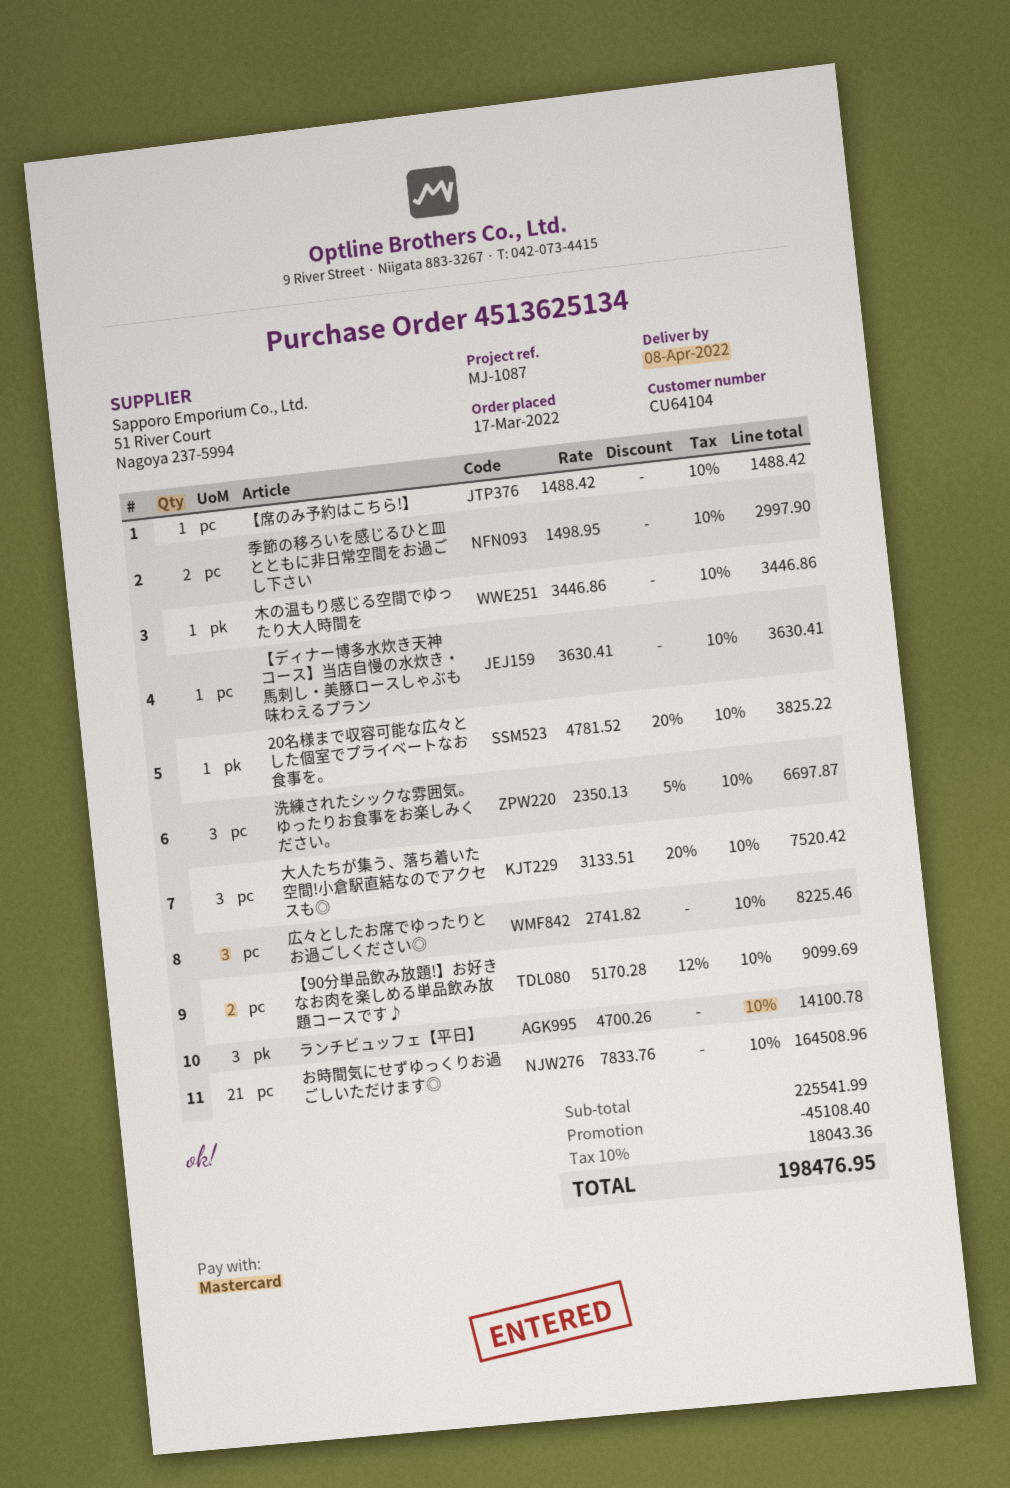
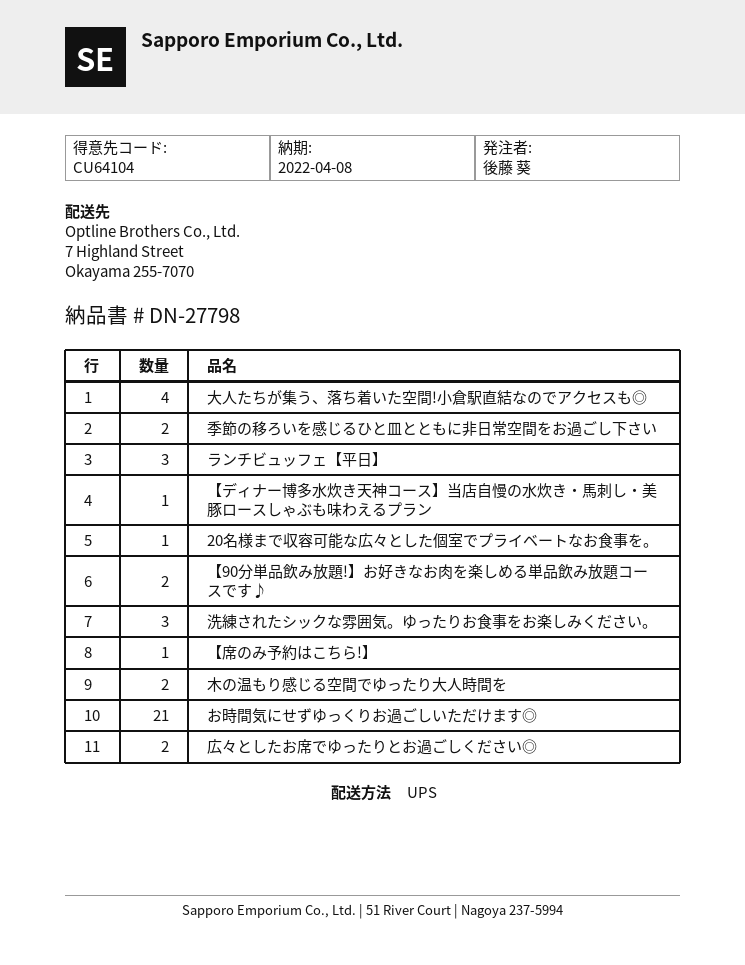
木の温もり感じる空間でゆったり大人時間を: 1 -> 2
大人たちが集う、落ち着いた空間!小倉駅直結なのでアクセスも◎: 3 -> 4
広々としたお席でゆったりとお過ごしください◎: 3 -> 2

